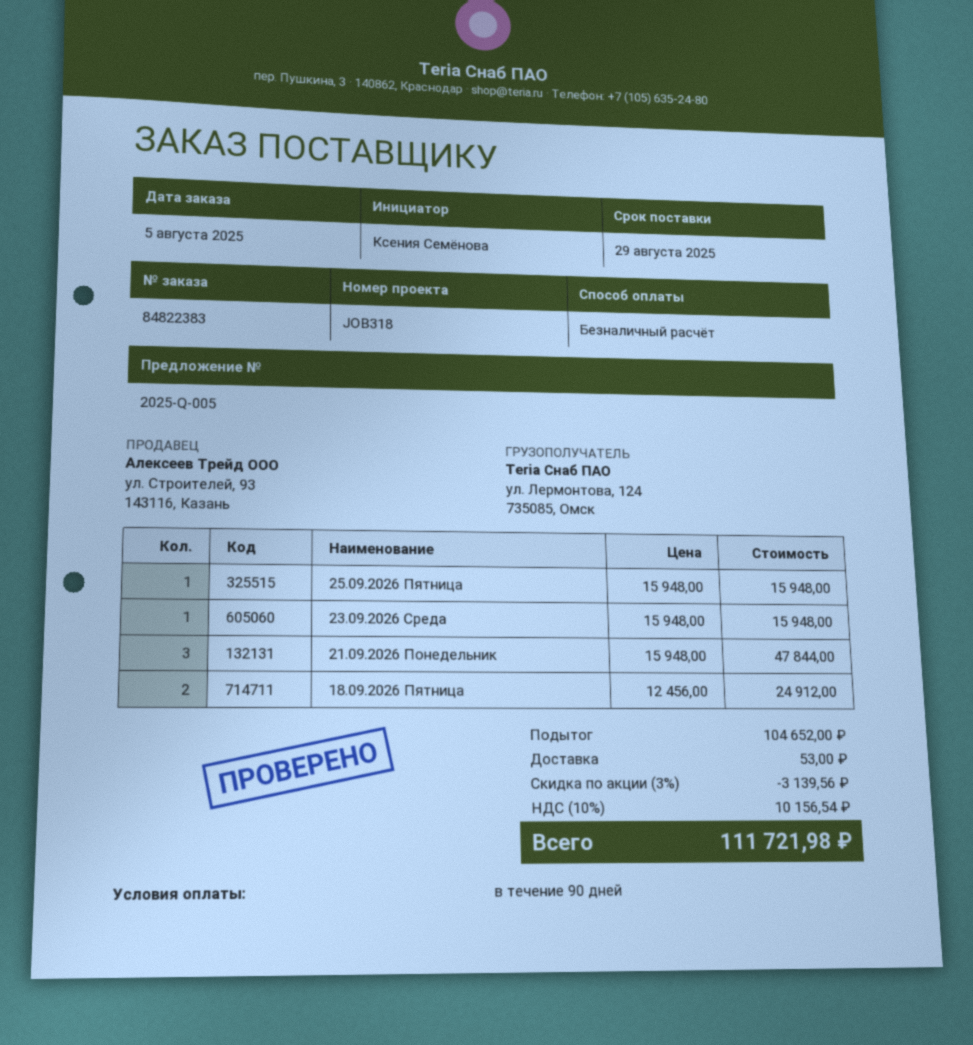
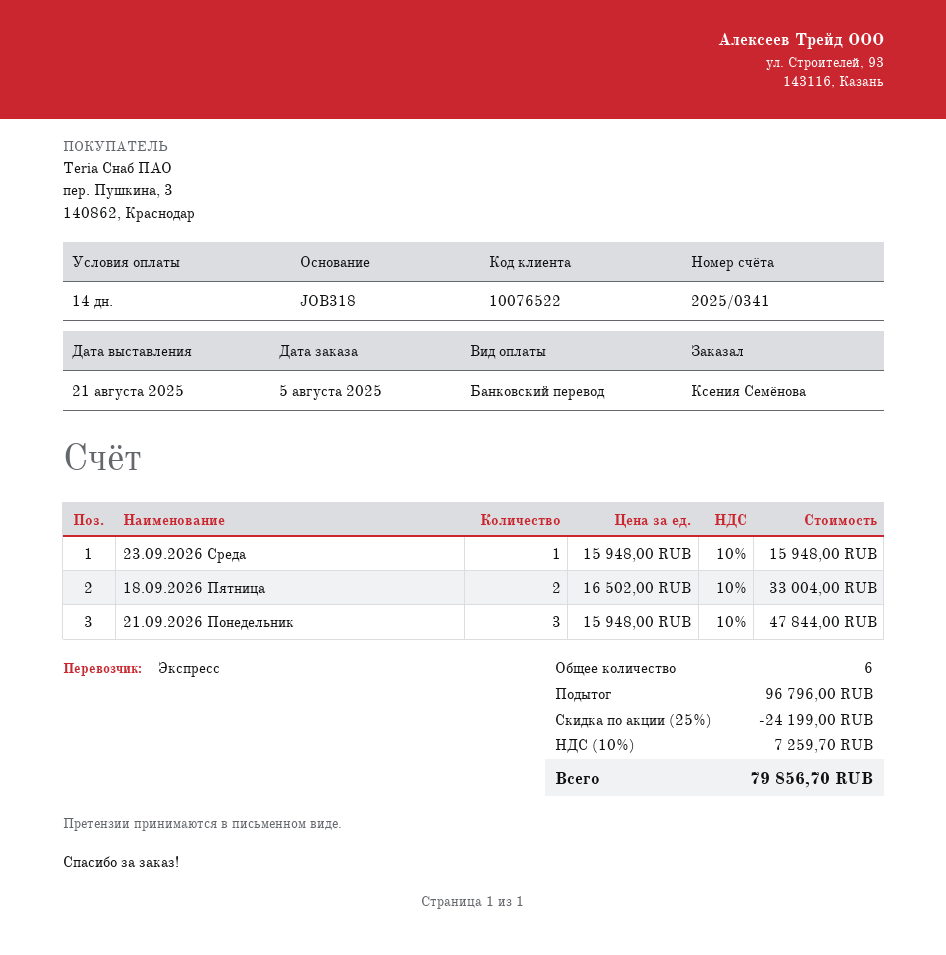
payment terms: 90 days -> 14 days
25.09.2026 Пятница: 1 x 15948.00 = 15948.00 -> none
18.09.2026 Пятница: 2 x 12456.00 = 24912.00 -> 2 x 16502.00 = 33004.00
subtotal: 104652.00 -> 96796.00
discount: 3% = 3139.56 -> 25% = 24199.00
shipping: 53.00 -> none
tax: 10% = 10156.54 -> 10% = 7259.70
total: 111721.98 -> 79856.70

